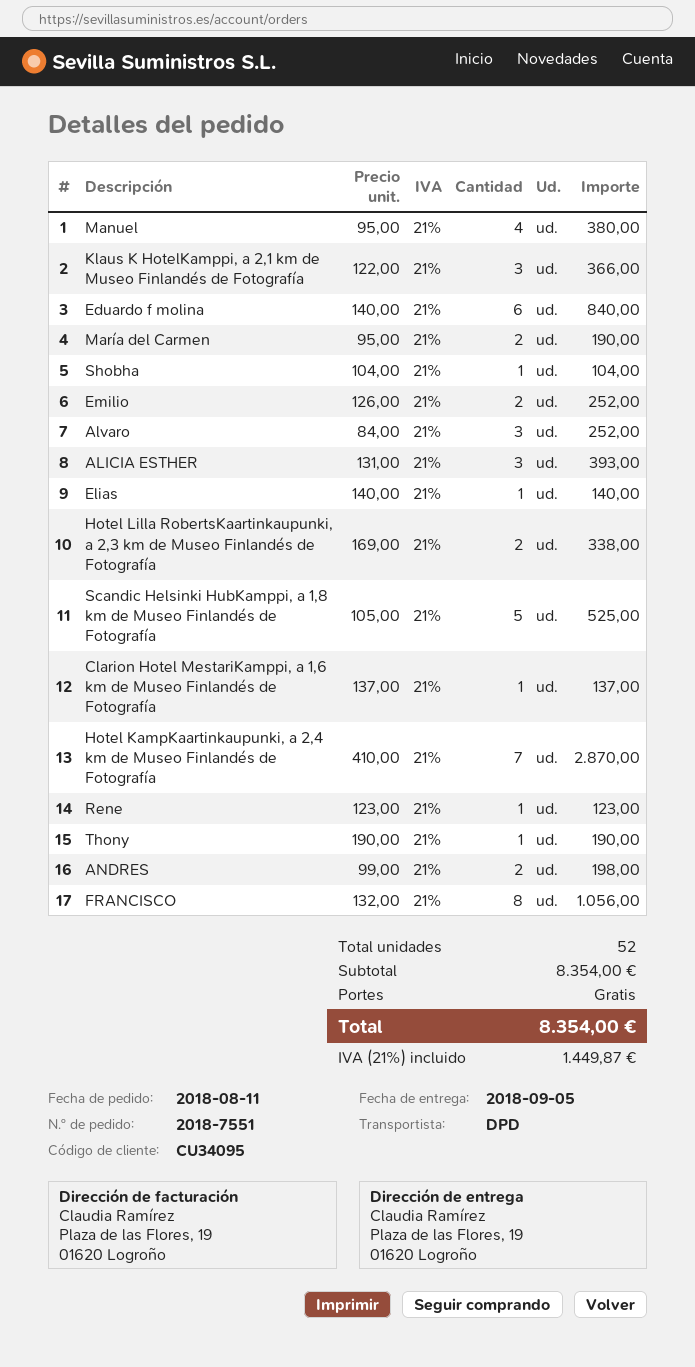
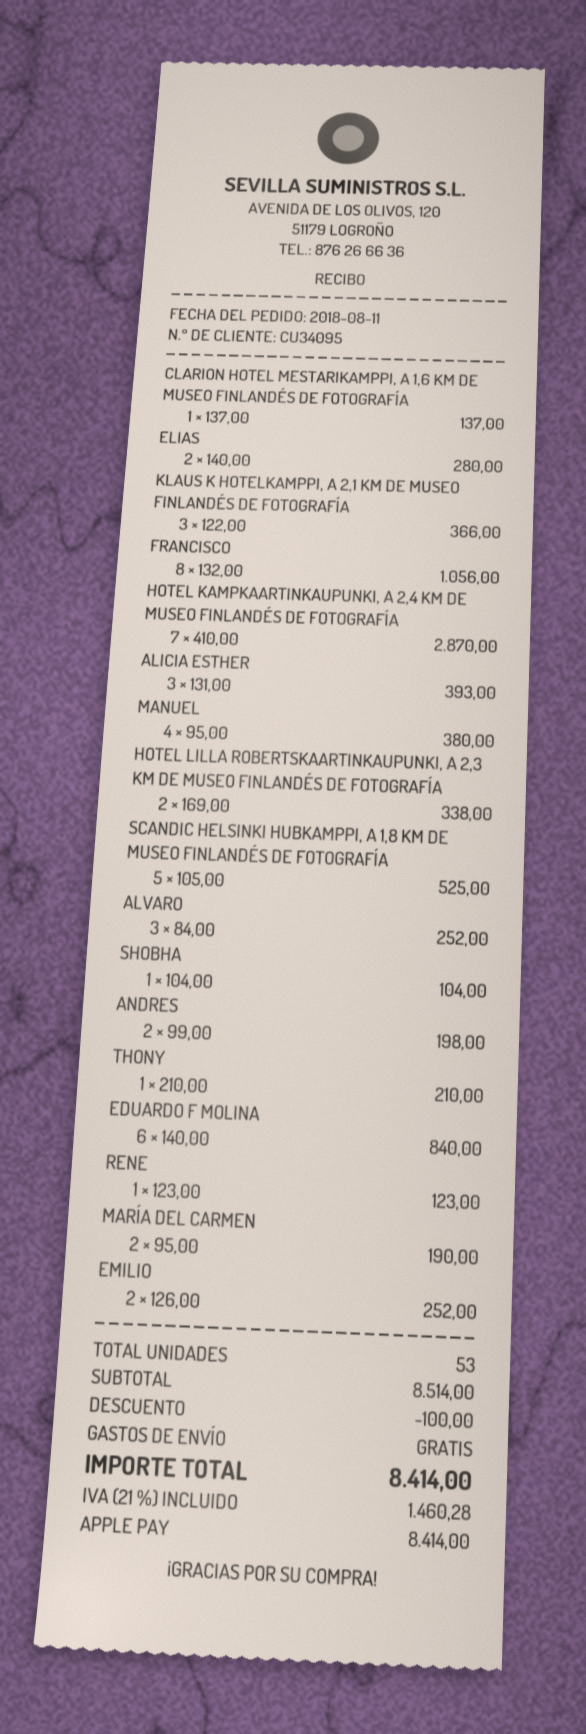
Elias: 1 x 140.00 = 140.00 -> 2 x 140.00 = 280.00
Thony: 1 x 190.00 = 190.00 -> 1 x 210.00 = 210.00
total quantity: 52 -> 53
subtotal: 8354.00 -> 8514.00
discount: none -> 100.00
tax: 21% = 1449.87 -> 21% = 1460.28
total: 8354.00 -> 8414.00

